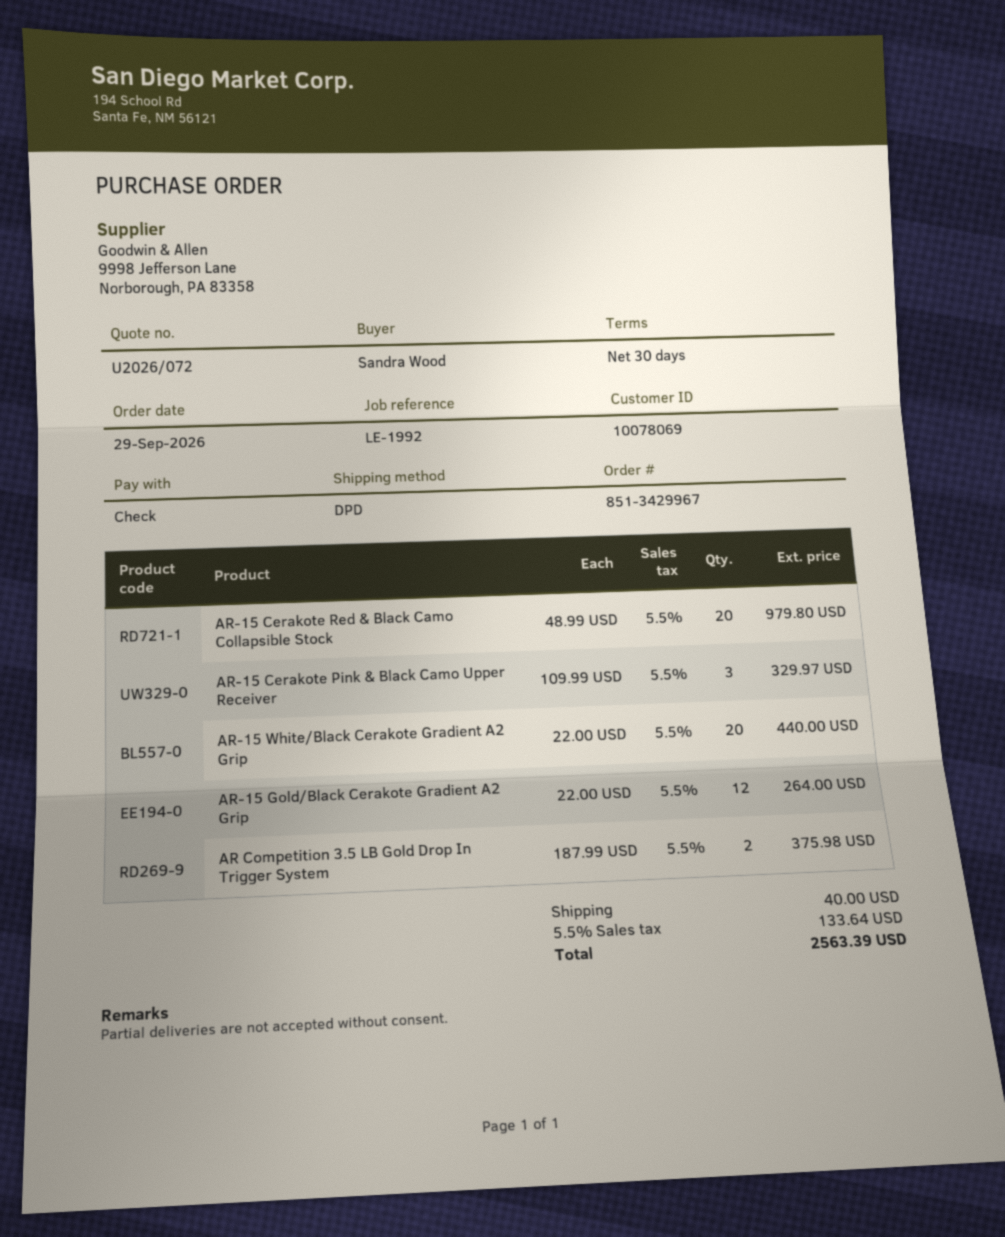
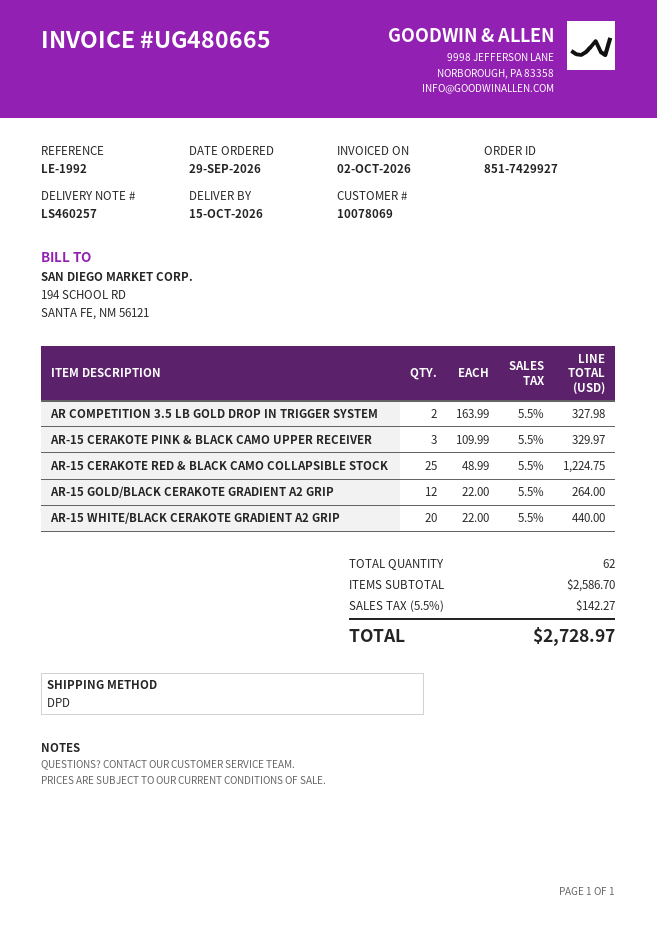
order number: 851-3429967 -> 851-7429927
AR-15 Cerakote Red & Black Camo Collapsible Stock: 20 x 48.99 = 979.80 -> 25 x 48.99 = 1224.75
AR Competition 3.5 LB Gold Drop In Trigger System: 2 x 187.99 = 375.98 -> 2 x 163.99 = 327.98
shipping: 40.00 -> none
tax: 5.5% = 133.64 -> 5.5% = 142.27
total: 2563.39 -> 2728.97

